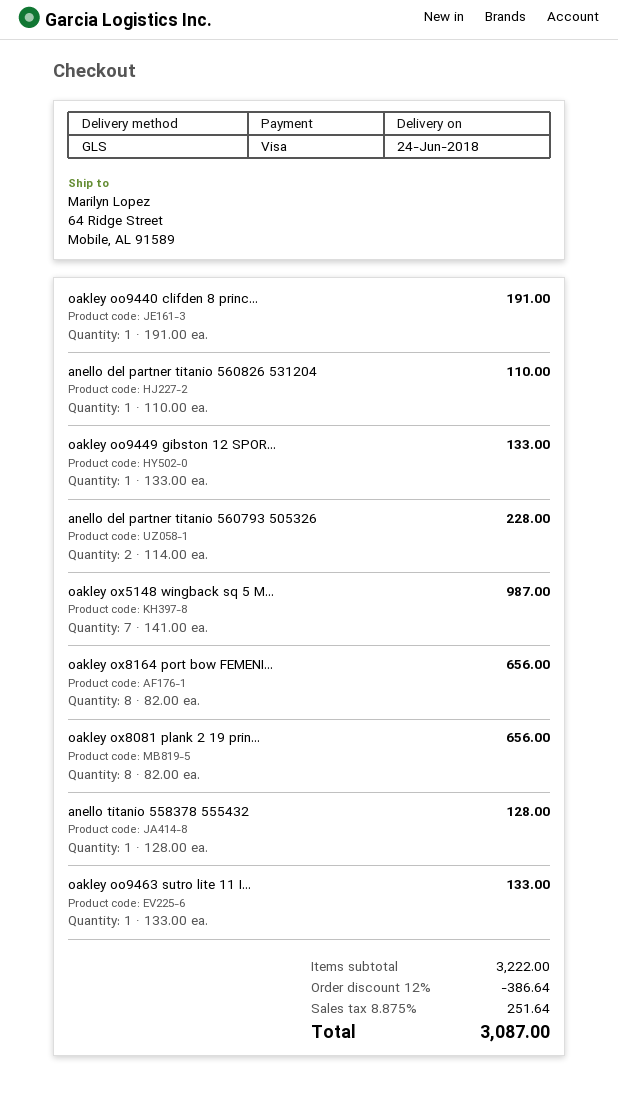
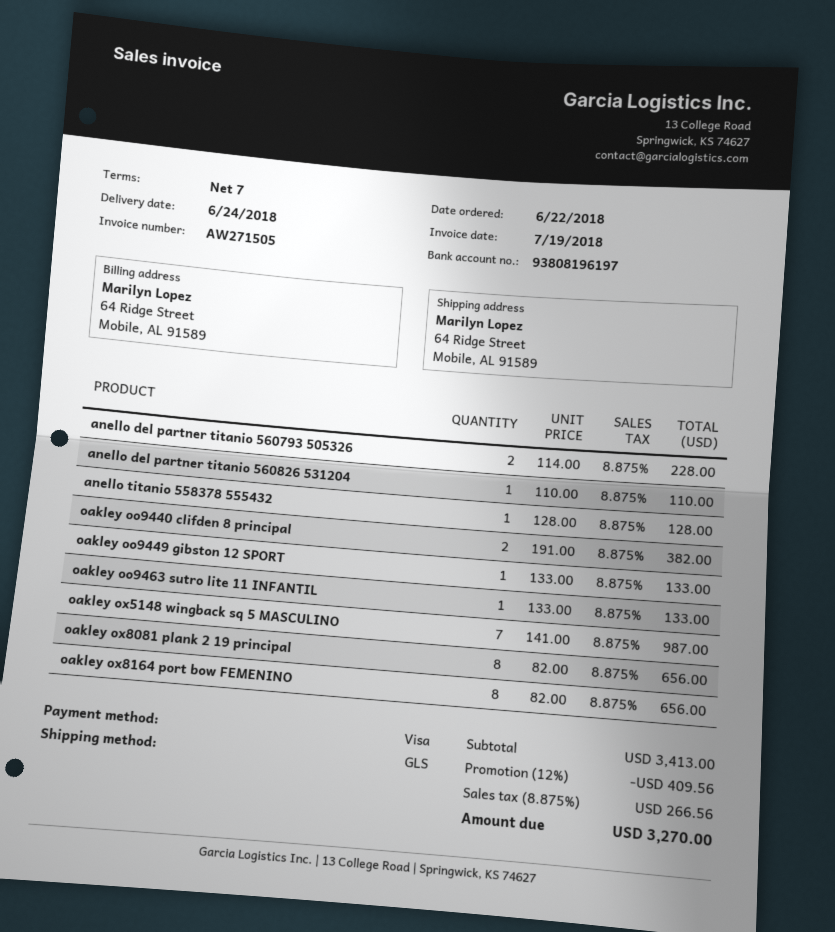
oakley oo9440 clifden 8 princ...: 1 x 191.00 = 191.00 -> 2 x 191.00 = 382.00
subtotal: 3222.00 -> 3413.00
discount: 12% = 386.64 -> 12% = 409.56
tax: 8.875% = 251.64 -> 8.875% = 266.56
total: 3087.00 -> 3270.00

